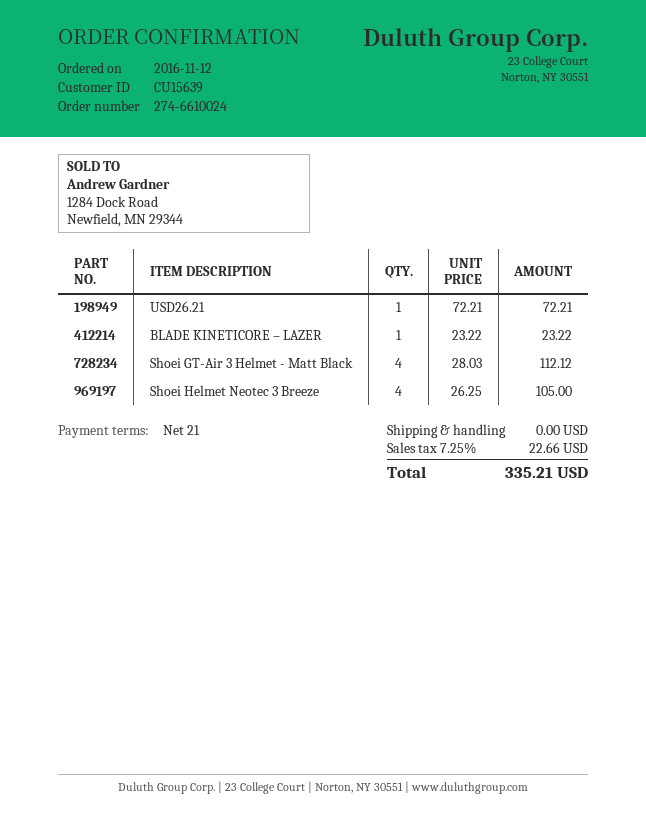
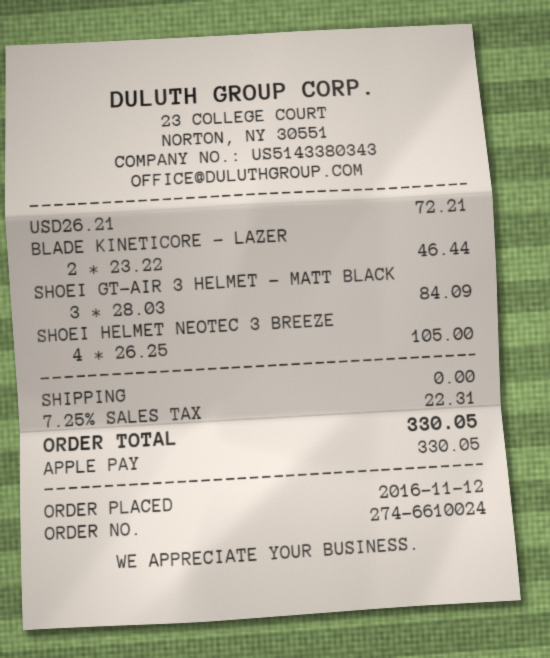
BLADE KINETICORE – LAZER: 1 x 23.22 = 23.22 -> 2 x 23.22 = 46.44
Shoei GT-Air 3 Helmet - Matt Black: 4 x 28.03 = 112.12 -> 3 x 28.03 = 84.09
tax: 7.25% = 22.66 -> 7.25% = 22.31
total: 335.21 -> 330.05

